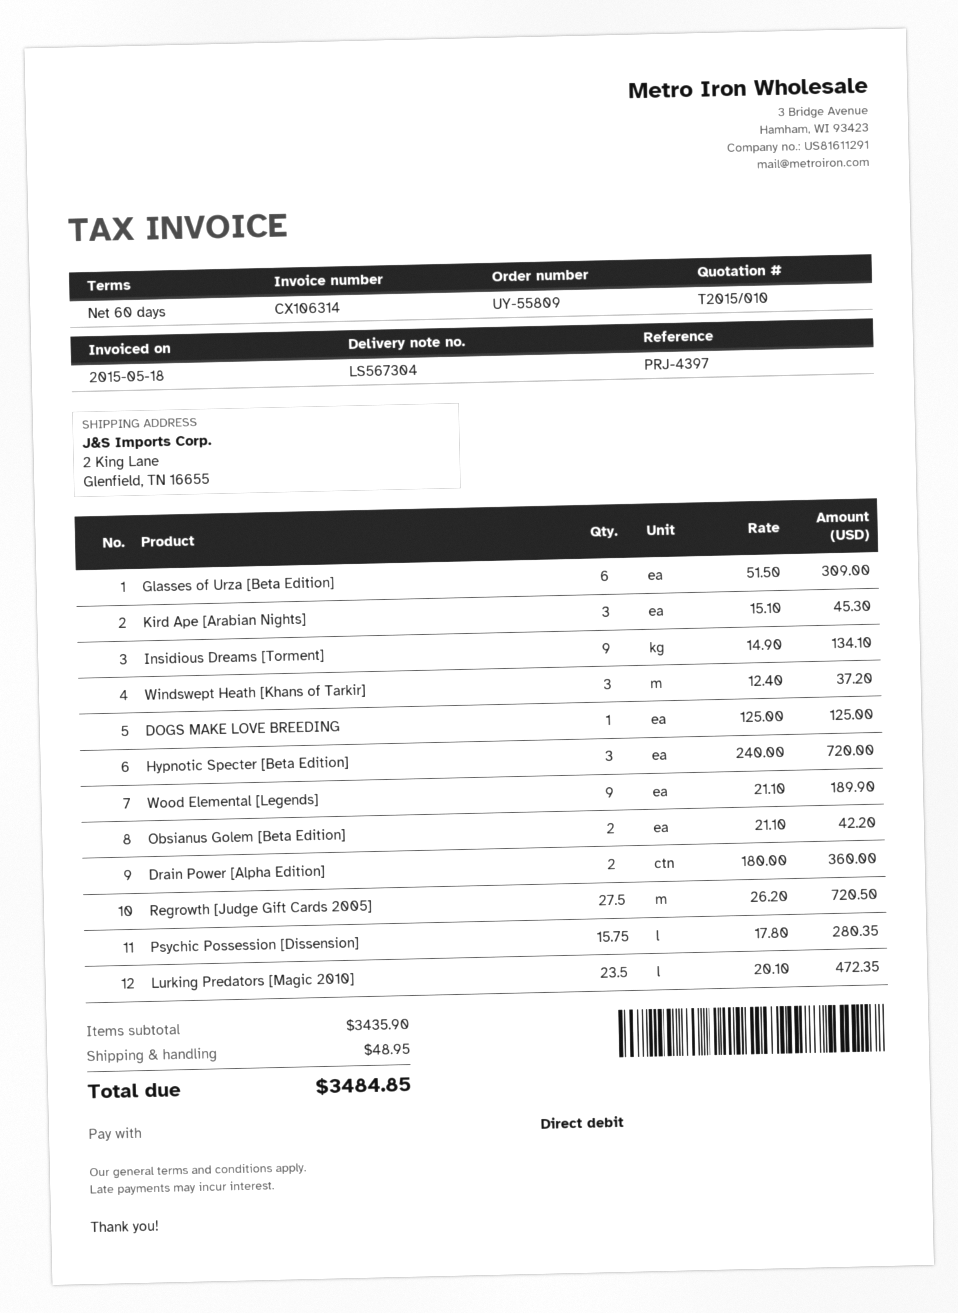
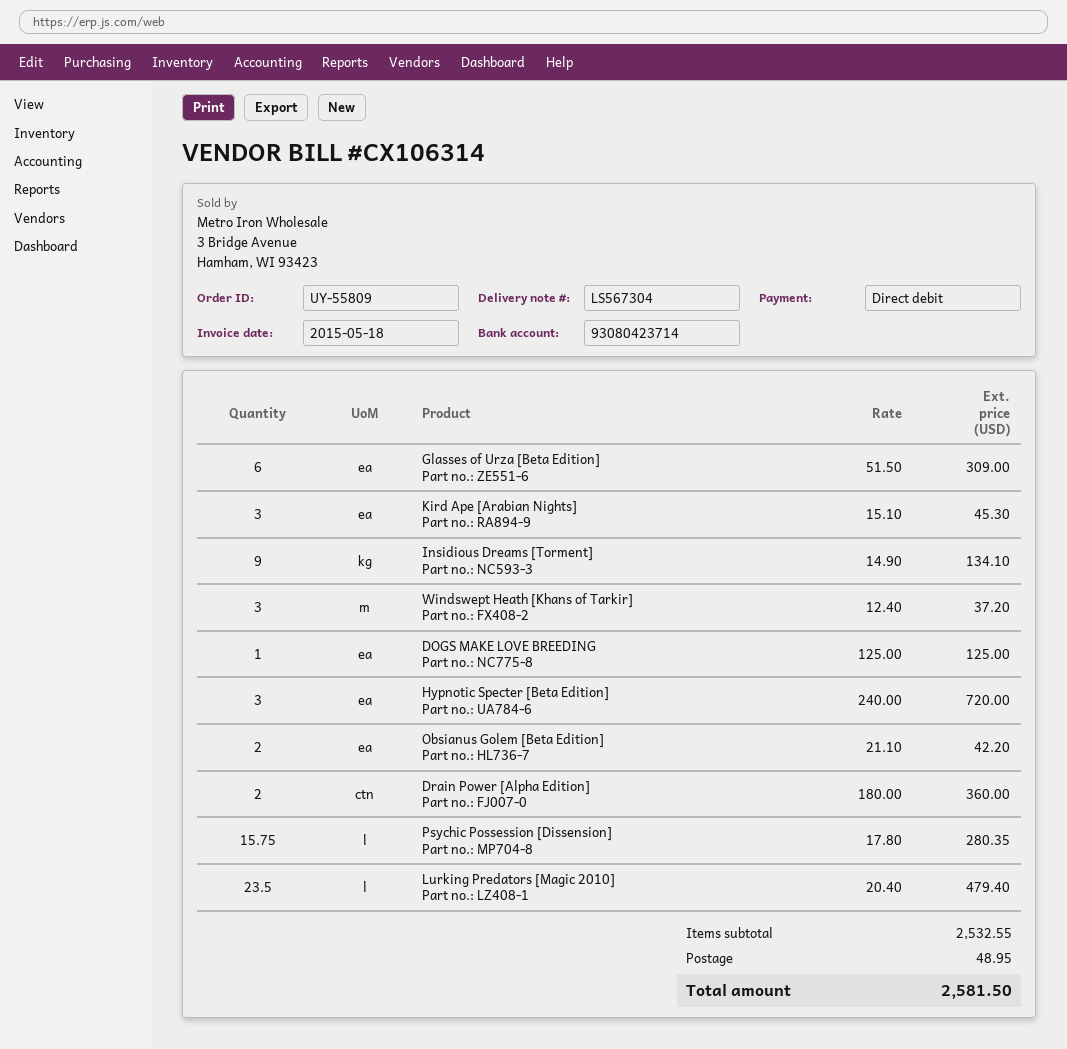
Wood Elemental [Legends]: 9 x 21.10 = 189.90 -> none
Regrowth [Judge Gift Cards 2005]: 27.5 x 26.20 = 720.50 -> none
Lurking Predators [Magic 2010]: 23.5 x 20.10 = 472.35 -> 23.5 x 20.40 = 479.40
subtotal: 3435.90 -> 2532.55
total: 3484.85 -> 2581.50

